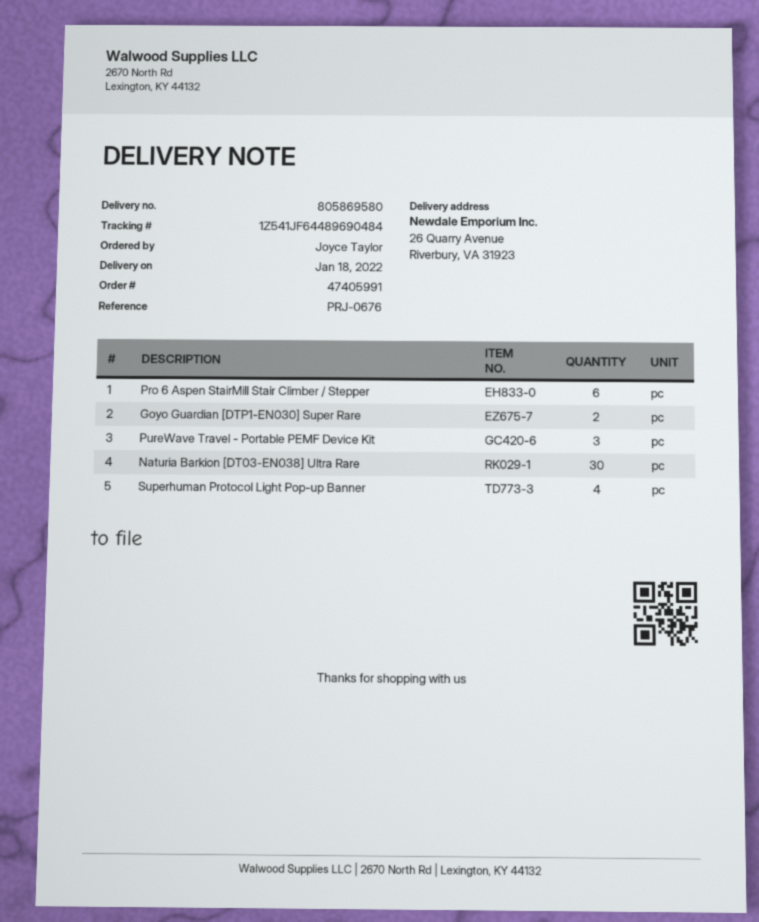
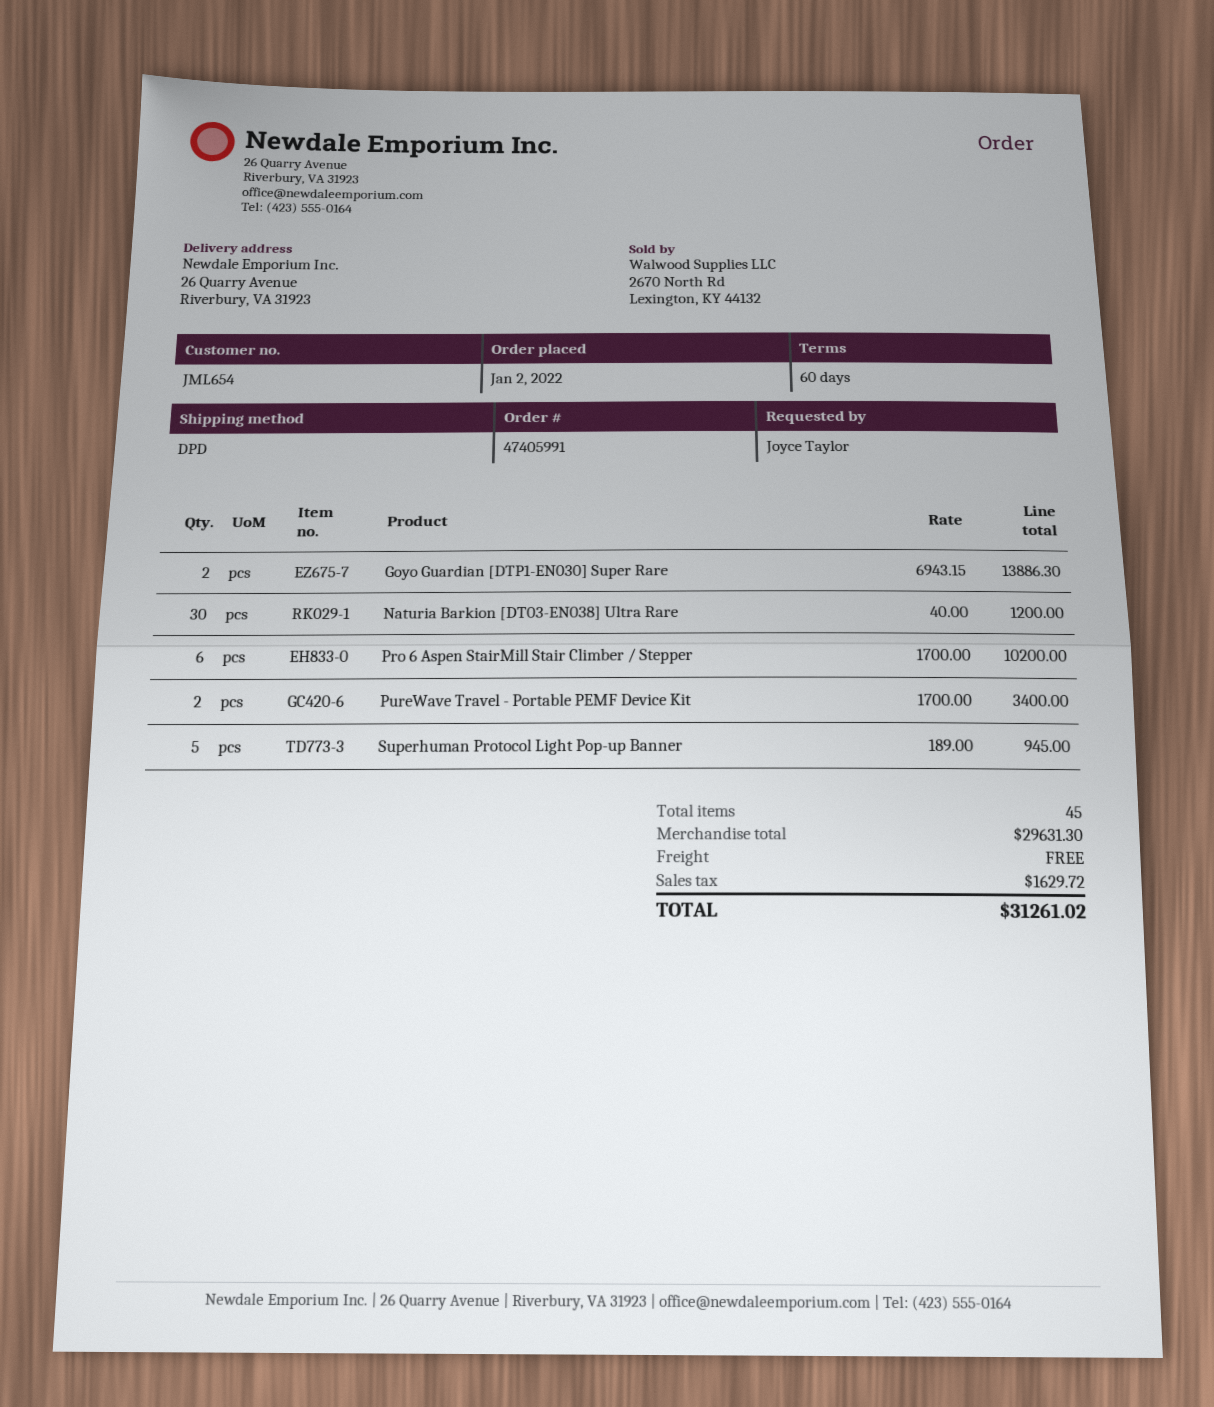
PureWave Travel - Portable PEMF Device Kit: 3 -> 2
Superhuman Protocol Light Pop-up Banner: 4 -> 5

